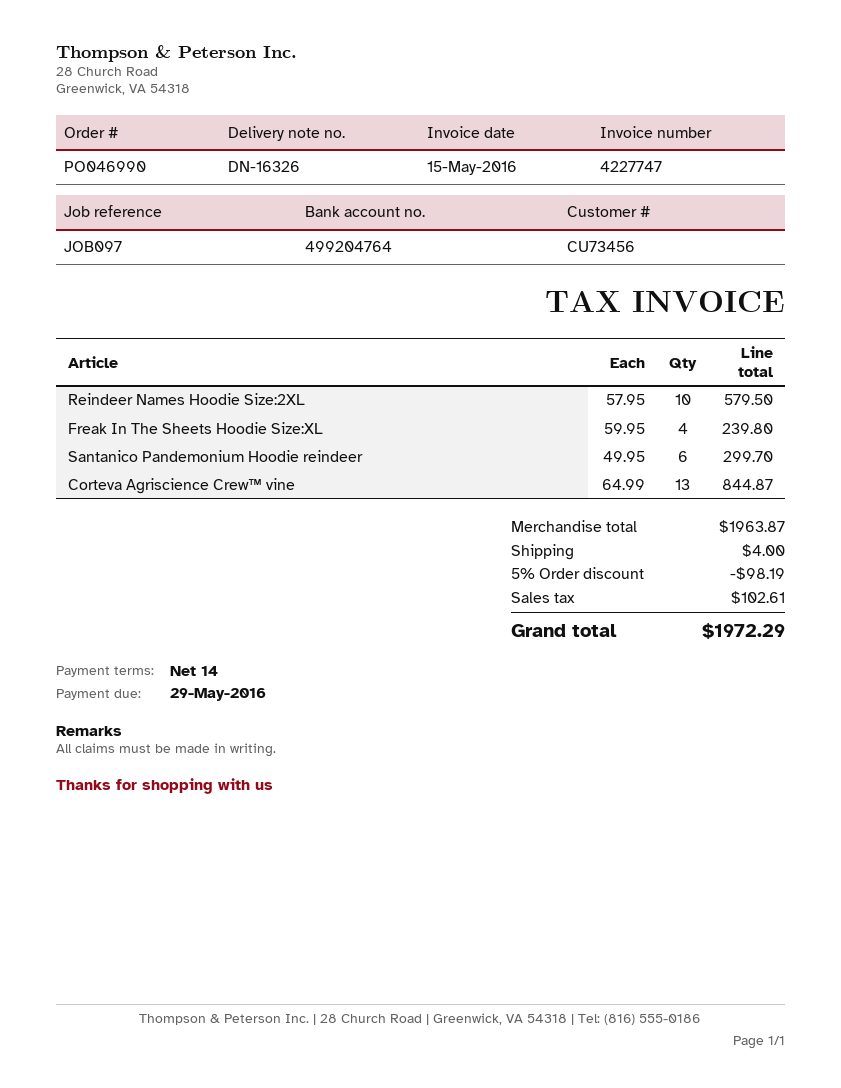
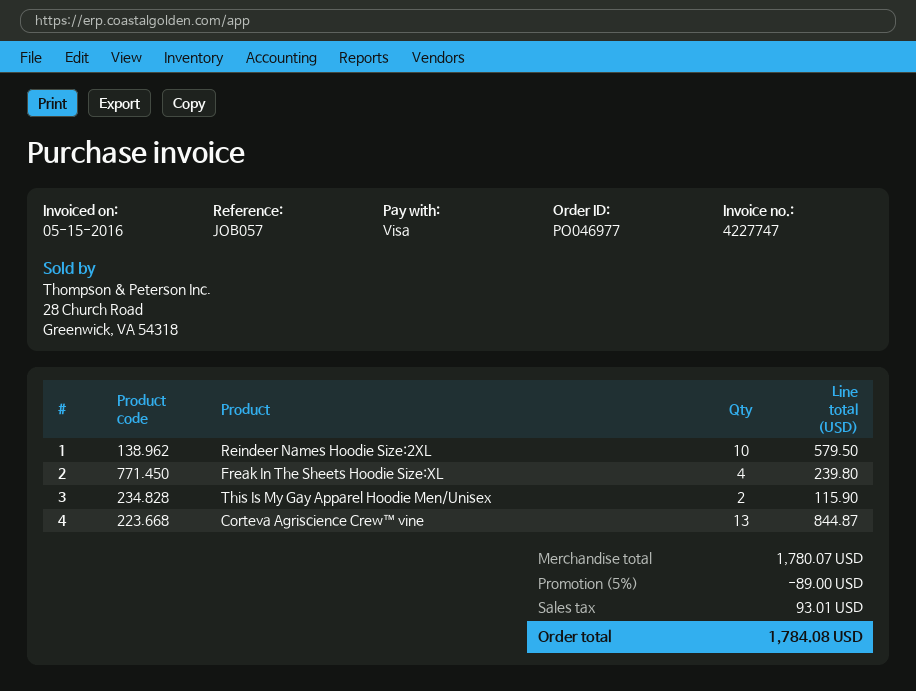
order number: PO046990 -> PO046977
reference: JOB097 -> JOB057
Santanico Pandemonium Hoodie reindeer: 6 for 299.70 -> none
This Is My Gay Apparel Hoodie Men/Unisex: none -> 2 for 115.90
subtotal: 1963.87 -> 1780.07
discount: 5% = 98.19 -> 5% = 89.00
shipping: 4.00 -> none
tax: 102.61 -> 93.01
total: 1972.29 -> 1784.08

